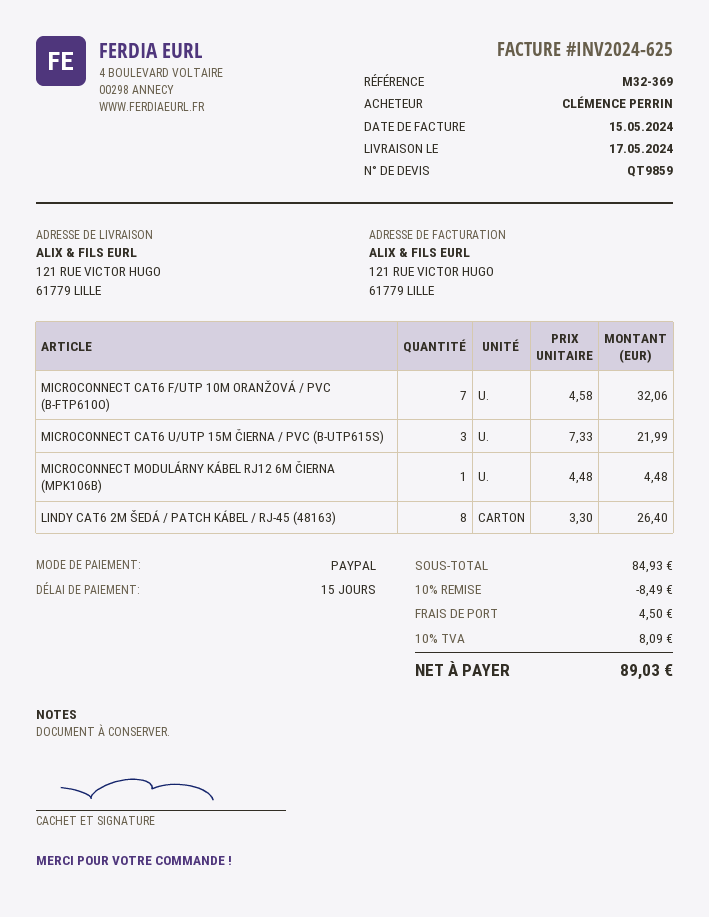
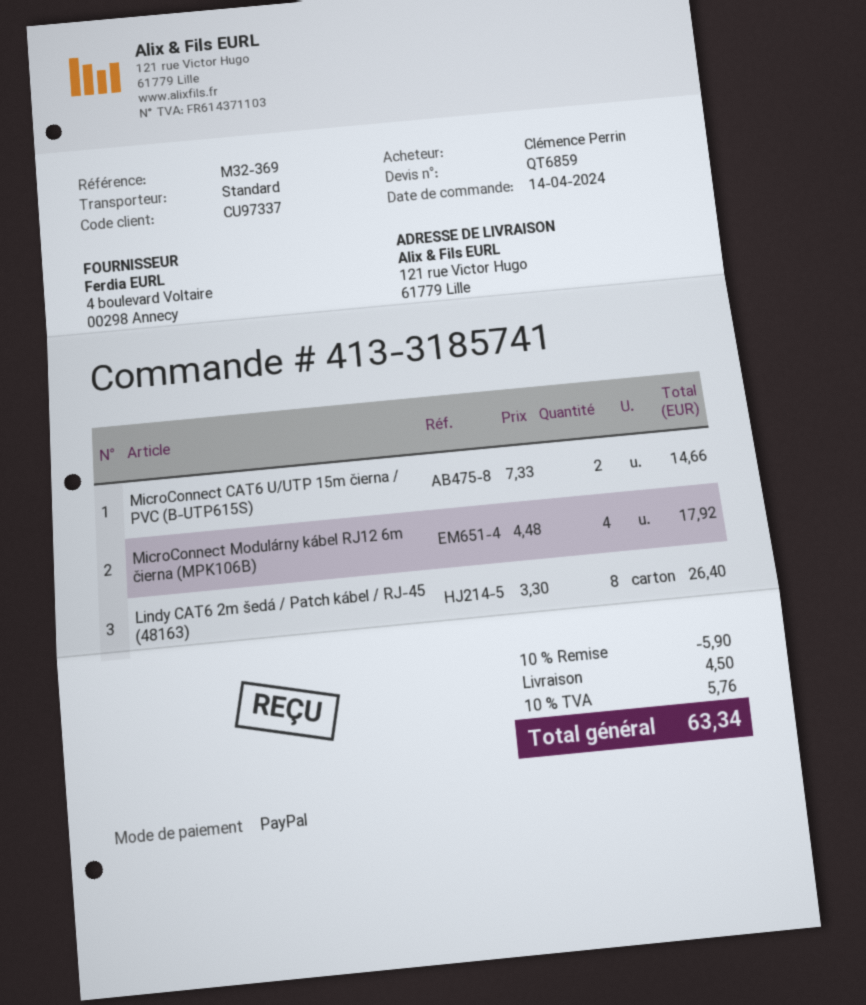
quote number: QT9859 -> QT6859
MICROCONNECT CAT6 F/UTP 10M ORANŽOVÁ / PVC (B-FTP610O): 7 x 4.58 = 32.06 -> none
MICROCONNECT CAT6 U/UTP 15M ČIERNA / PVC (B-UTP615S): 3 x 7.33 = 21.99 -> 2 x 7.33 = 14.66
MICROCONNECT MODULÁRNY KÁBEL RJ12 6M ČIERNA (MPK106B): 1 x 4.48 = 4.48 -> 4 x 4.48 = 17.92
discount: 10% = 8.49 -> 10% = 5.90
tax: 10% = 8.09 -> 10% = 5.76
total: 89.03 -> 63.34

